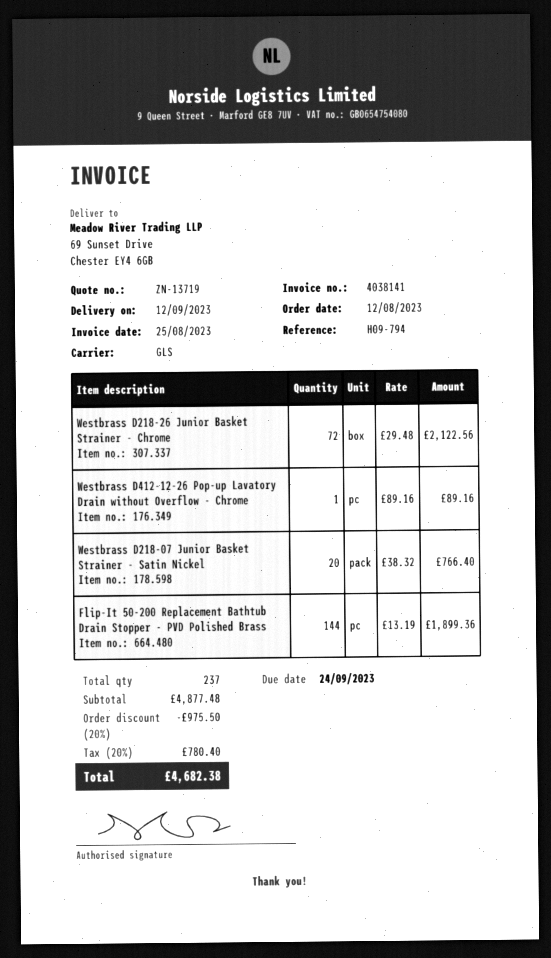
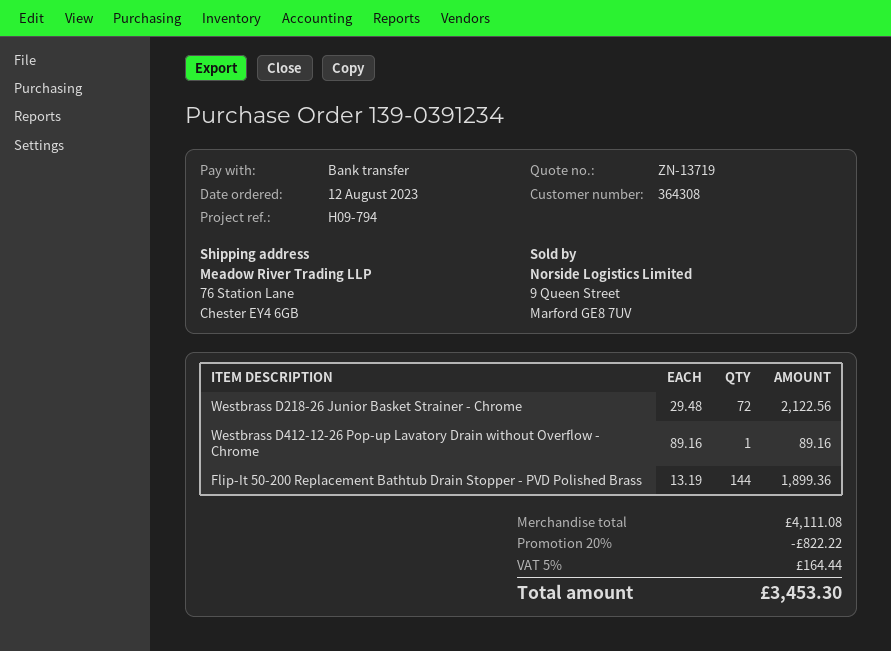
ship to: 69 Sunset Drive, Chester EY4 6GB -> 76 Station Lane, Chester EY4 6GB
Westbrass D218-07 Junior Basket Strainer - Satin Nickel: 20 x 38.32 = 766.40 -> none
subtotal: 4877.48 -> 4111.08
discount: 20% = 975.50 -> 20% = 822.22
tax: 20% = 780.40 -> 5% = 164.44
total: 4682.38 -> 3453.30

